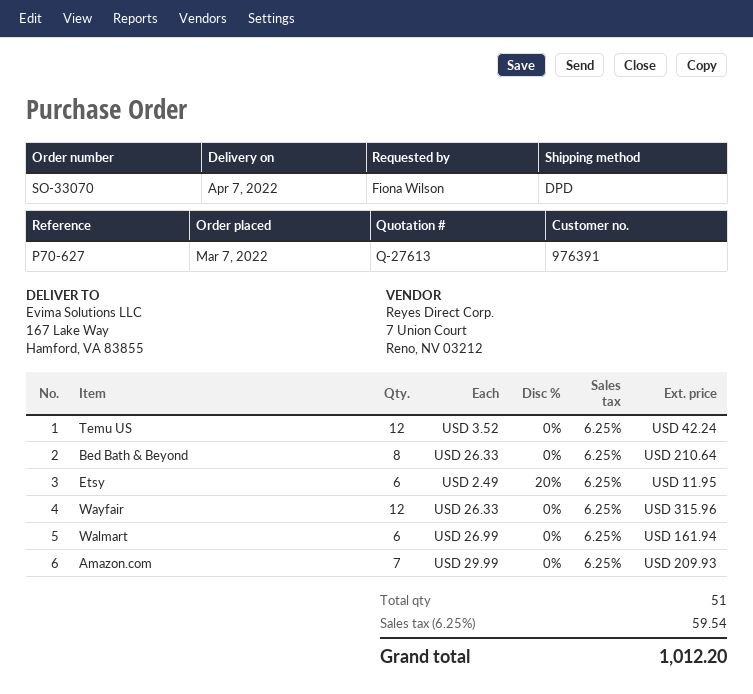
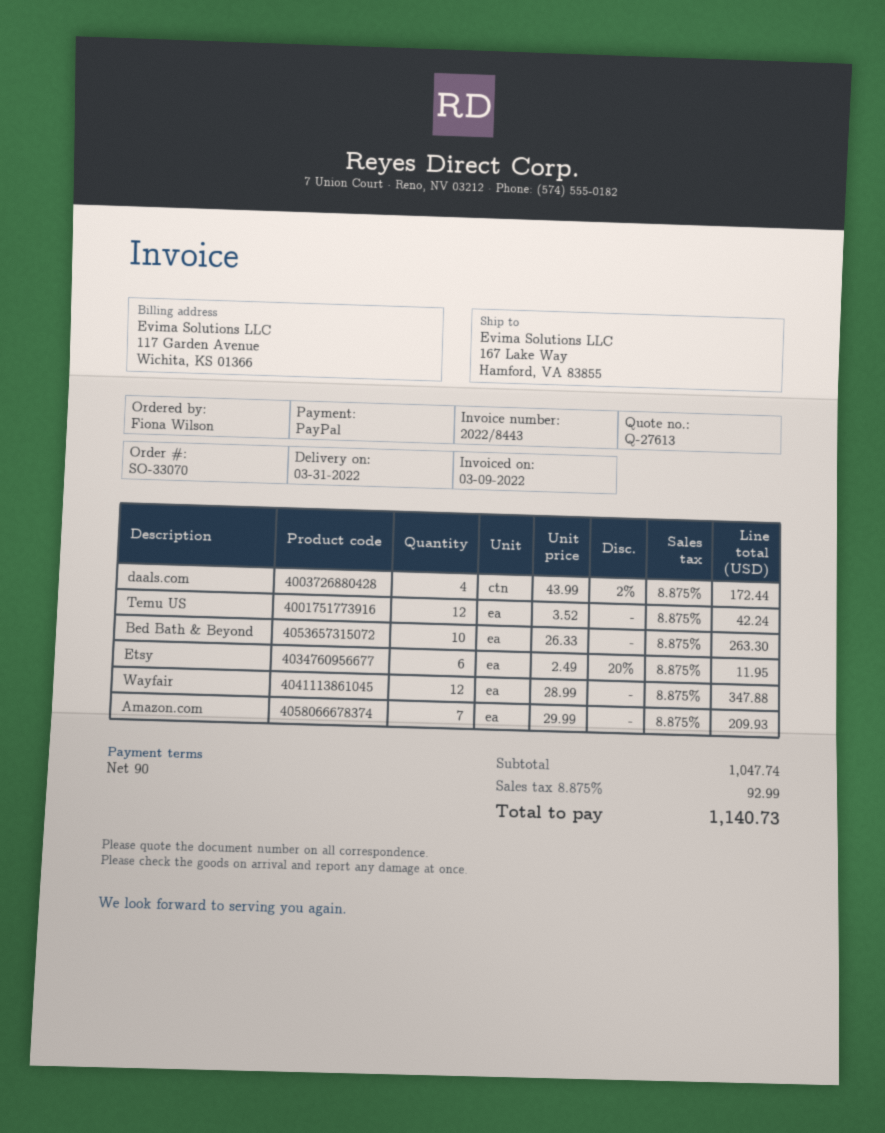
delivery date: 2022-04-07 -> 2022-03-31
Bed Bath & Beyond: 8 x 26.33 = 210.64 -> 10 x 26.33 = 263.30
Wayfair: 12 x 26.33 = 315.96 -> 12 x 28.99 = 347.88
Walmart: 6 x 26.99 = 161.94 -> none
daals.com: none -> 4 x 43.99 - 2% = 172.44
tax: 6.25% = 59.54 -> 8.875% = 92.99
total: 1012.20 -> 1140.73

